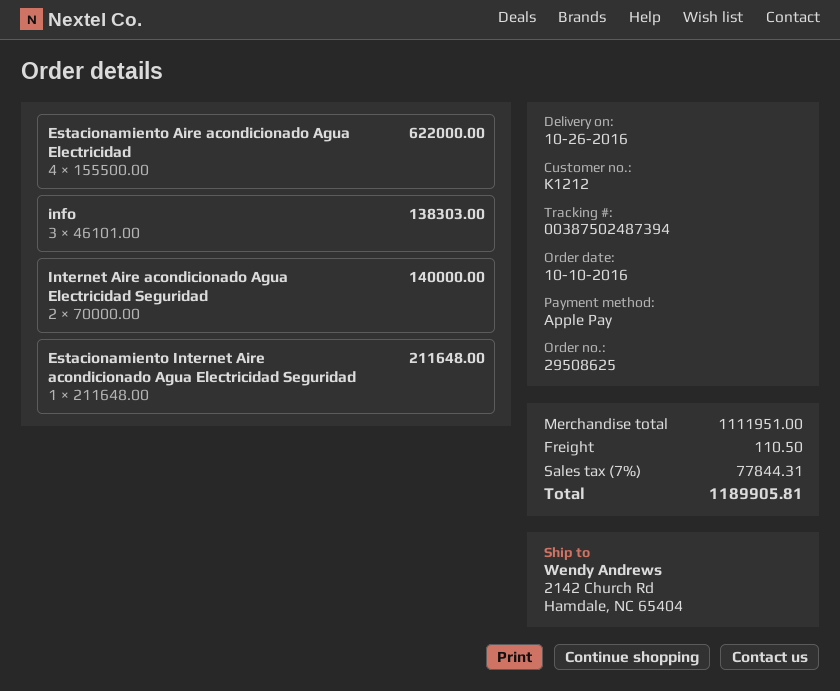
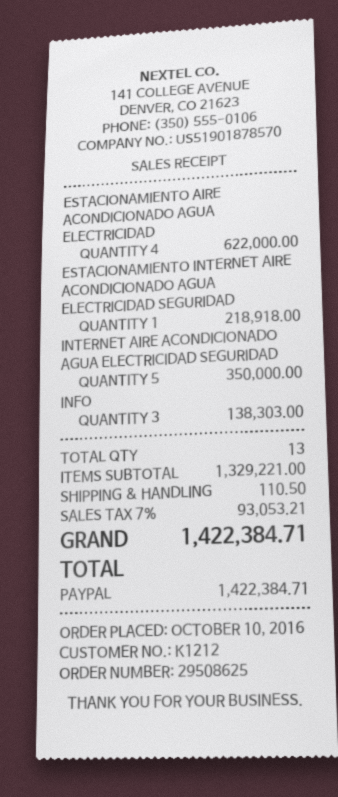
payment method: Apple Pay -> PayPal
Internet Aire acondicionado Agua Electricidad Seguridad: 2 for 140000.00 -> 5 for 350000.00
Estacionamiento Internet Aire acondicionado Agua Electricidad Seguridad: 1 for 211648.00 -> 1 for 218918.00
subtotal: 1111951.00 -> 1329221.00
tax: 7% = 77844.31 -> 7% = 93053.21
total: 1189905.81 -> 1422384.71

